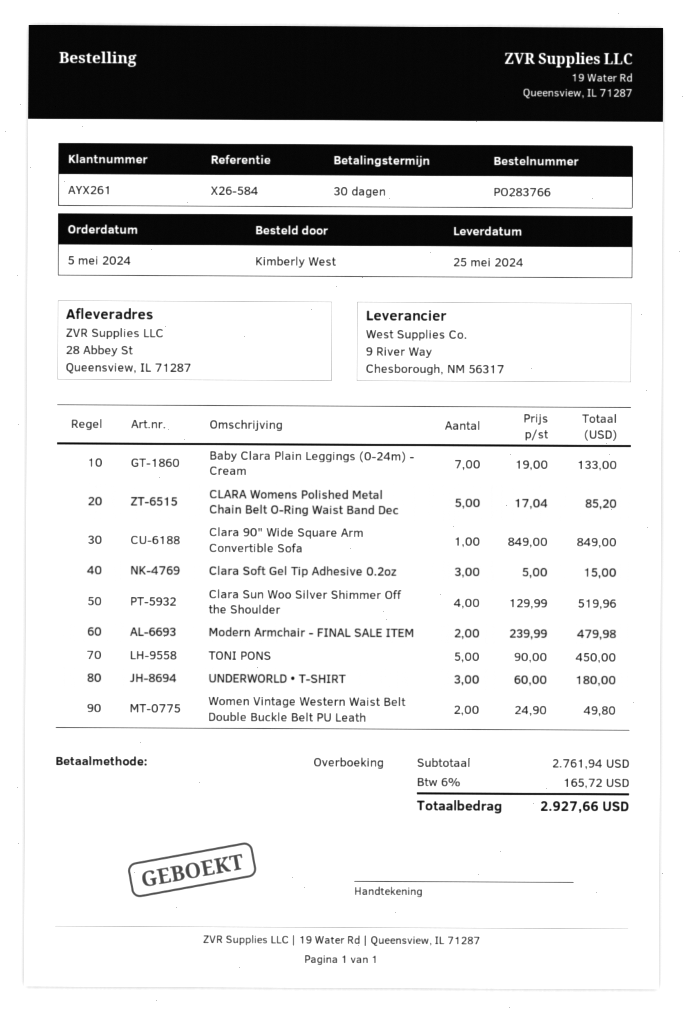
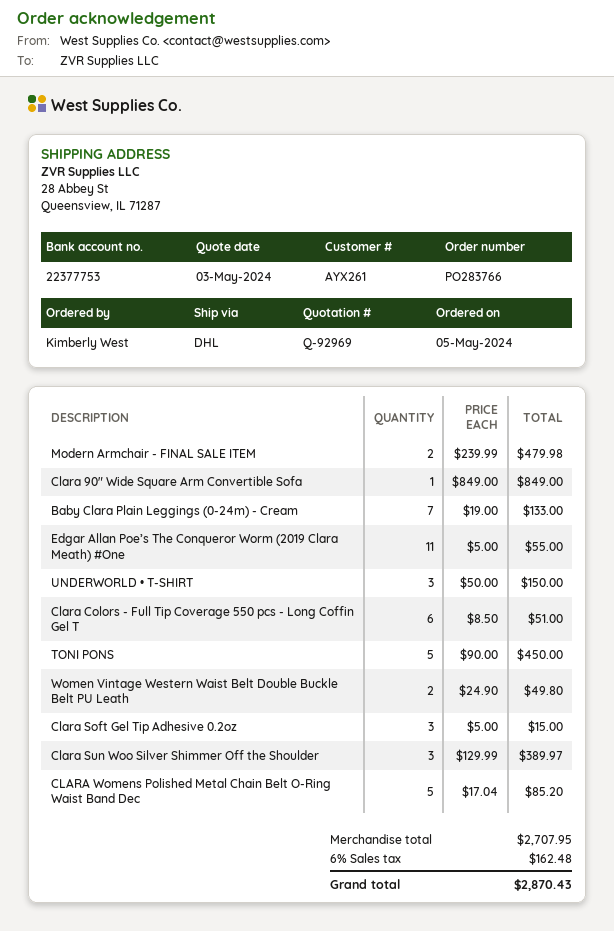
Clara Sun Woo Silver Shimmer Off the Shoulder: 4 x 129.99 = 519.96 -> 3 x 129.99 = 389.97
UNDERWORLD • T-SHIRT: 3 x 60.00 = 180.00 -> 3 x 50.00 = 150.00
Edgar Allan Poe’s The Conqueror Worm (2019 Clara Meath) #One: none -> 11 x 5.00 = 55.00
Clara Colors - Full Tip Coverage 550 pcs - Long Coffin Gel T: none -> 6 x 8.50 = 51.00
subtotal: 2761.94 -> 2707.95
tax: 6% = 165.72 -> 6% = 162.48
total: 2927.66 -> 2870.43

